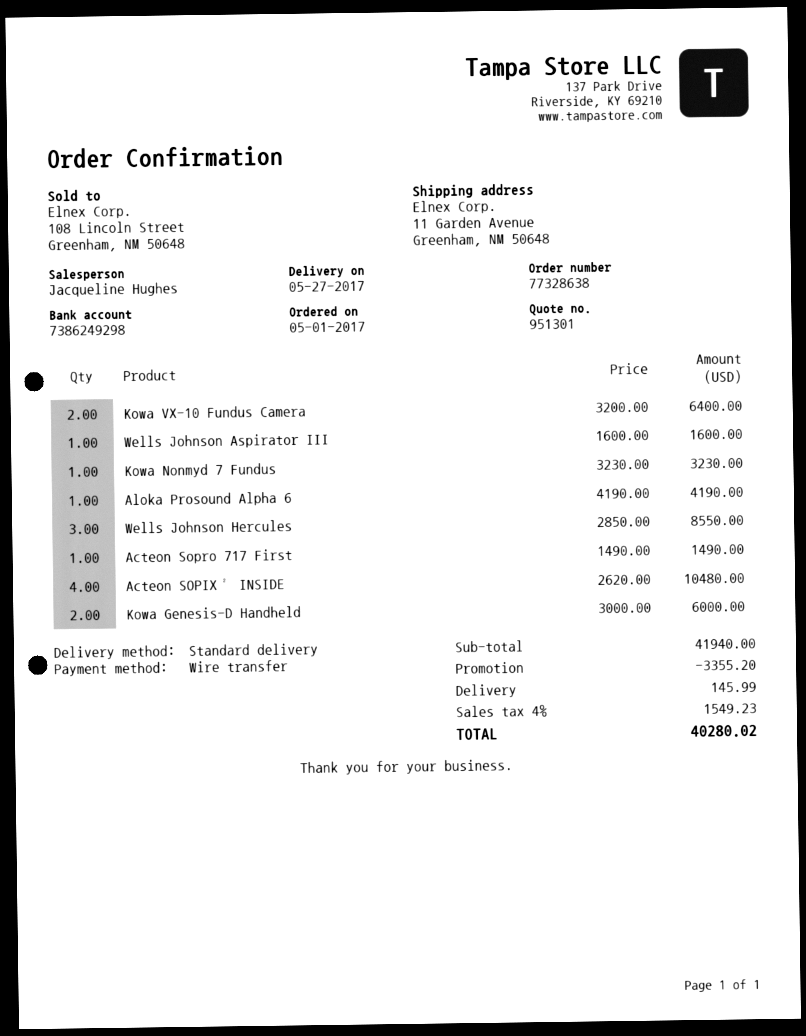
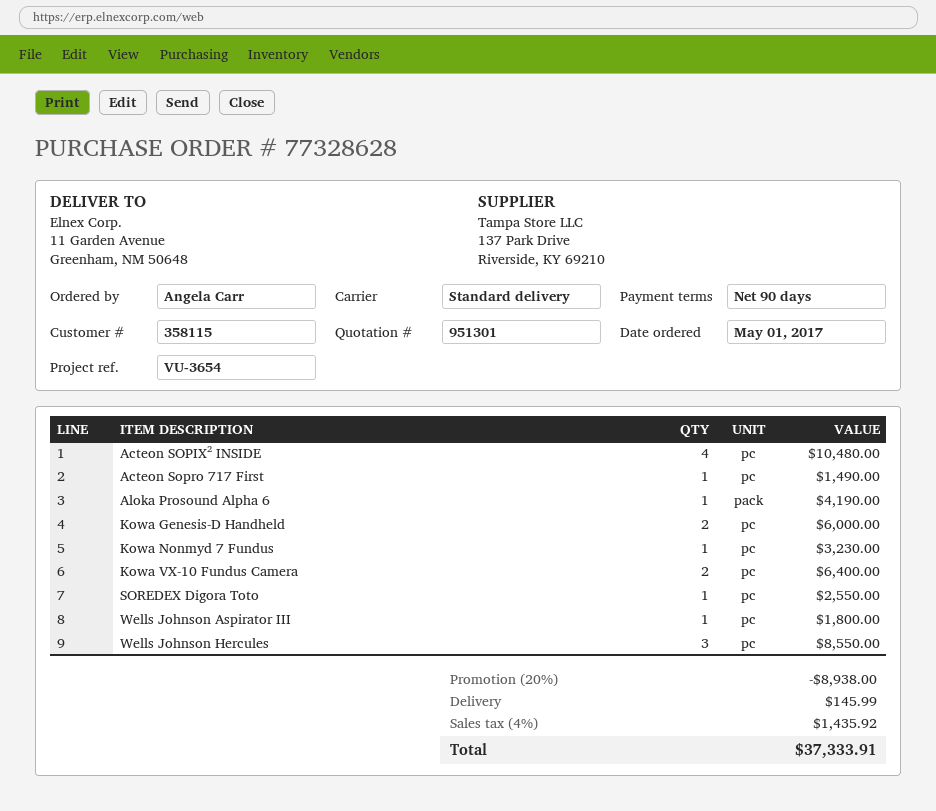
order number: 77328638 -> 77328628
Wells Johnson Aspirator III: 1 for 1600.00 -> 1 for 1800.00
SOREDEX Digora Toto: none -> 1 for 2550.00
discount: 3355.20 -> 8938.00
tax: 4% = 1549.23 -> 4% = 1435.92
total: 40280.02 -> 37333.91

